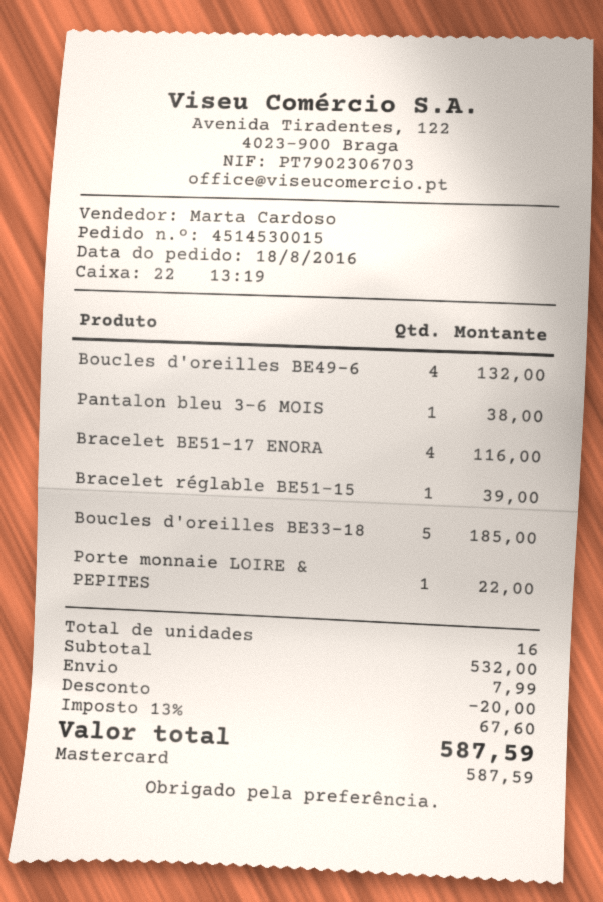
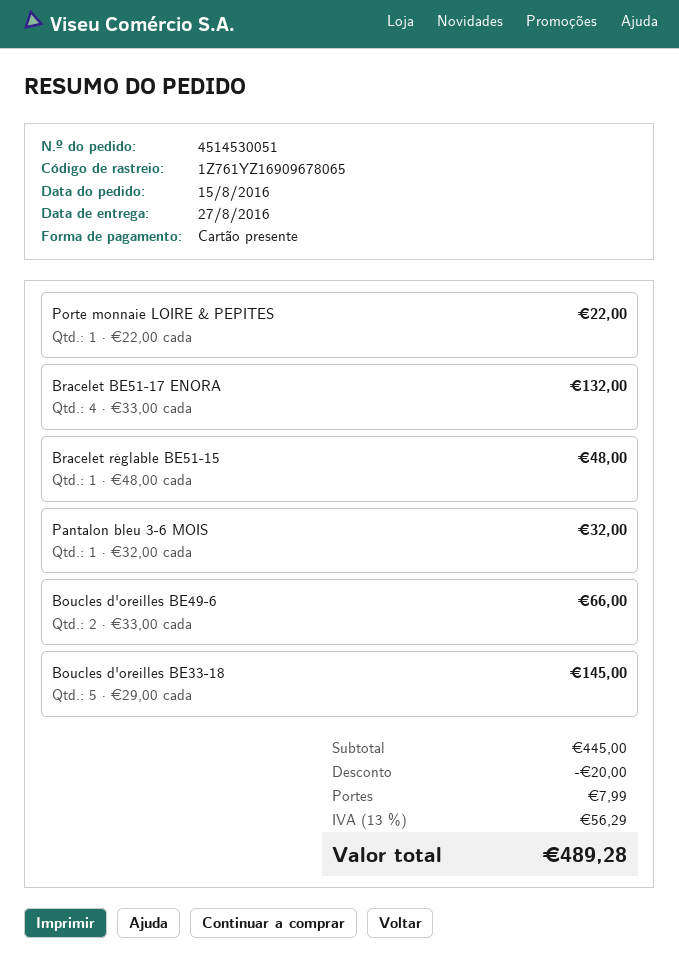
order number: 4514530015 -> 4514530051
order date: 2016-08-18 -> 2016-08-15
payment method: Mastercard -> gift card
Boucles d'oreilles BE49-6: 4 for 132.00 -> 2 for 66.00
Pantalon bleu 3-6 MOIS: 1 for 38.00 -> 1 for 32.00
Bracelet BE51-17 ENORA: 4 for 116.00 -> 4 for 132.00
Bracelet réglable BE51-15: 1 for 39.00 -> 1 for 48.00
Boucles d'oreilles BE33-18: 5 for 185.00 -> 5 for 145.00
subtotal: 532.00 -> 445.00
tax: 13% = 67.60 -> 13% = 56.29
total: 587.59 -> 489.28

